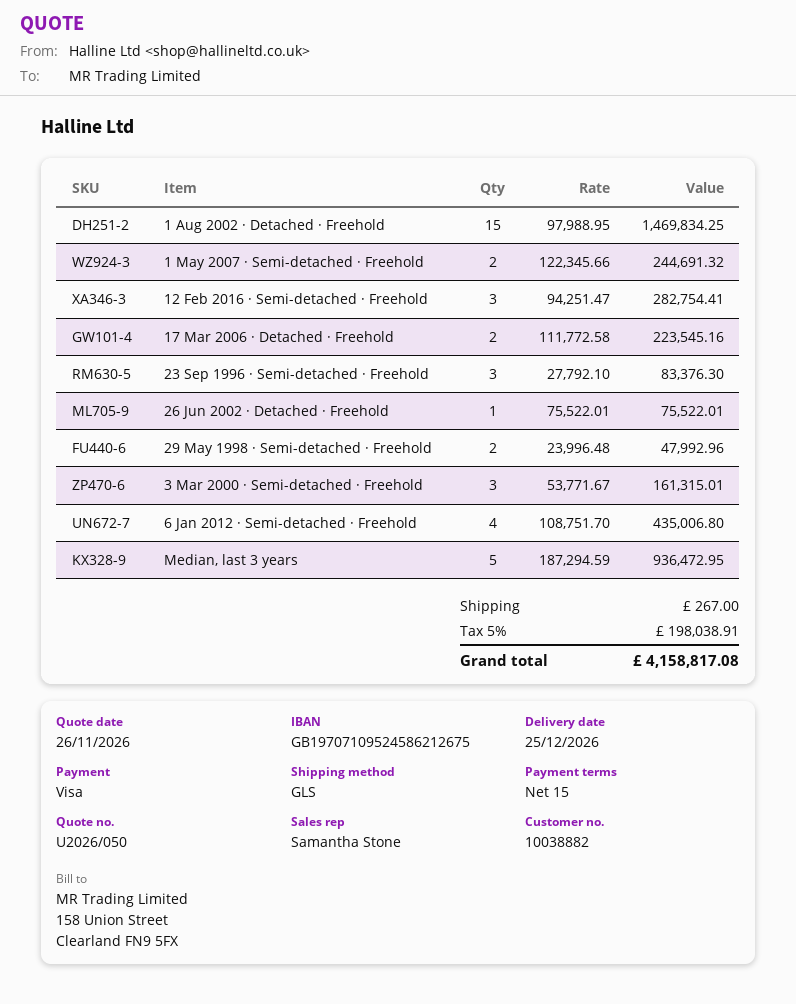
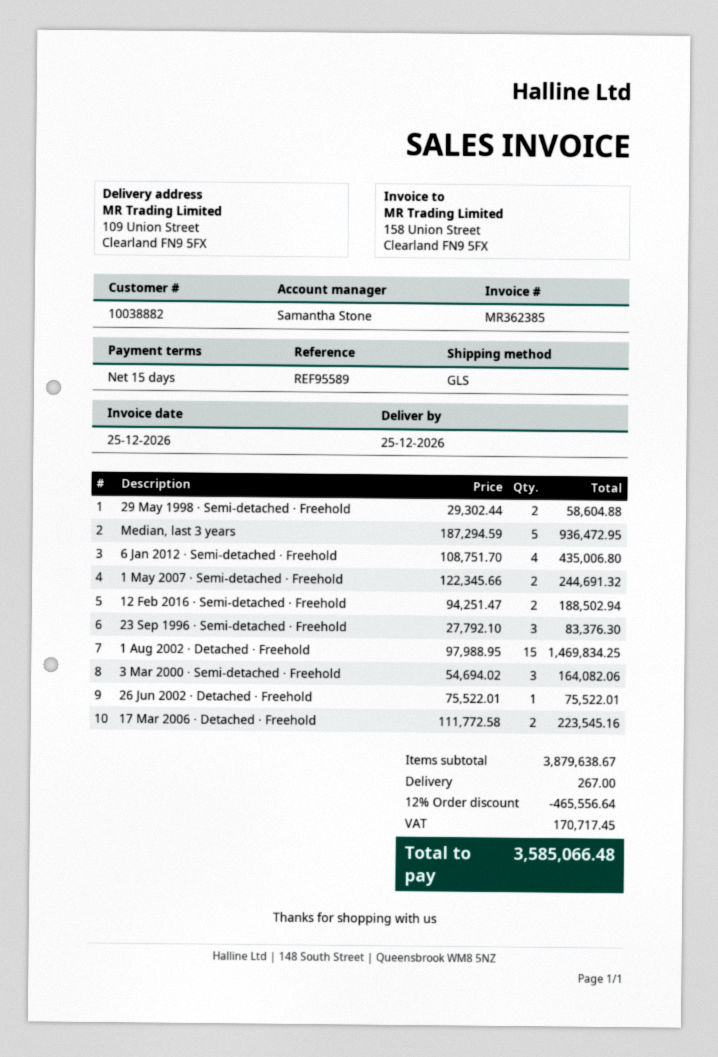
12 Feb 2016 · Semi-detached · Freehold: 3 x 94251.47 = 282754.41 -> 2 x 94251.47 = 188502.94
29 May 1998 · Semi-detached · Freehold: 2 x 23996.48 = 47992.96 -> 2 x 29302.44 = 58604.88
3 Mar 2000 · Semi-detached · Freehold: 3 x 53771.67 = 161315.01 -> 3 x 54694.02 = 164082.06
discount: none -> 12% = 465556.64
tax: 198038.91 -> 170717.45
total: 4158817.08 -> 3585066.48

